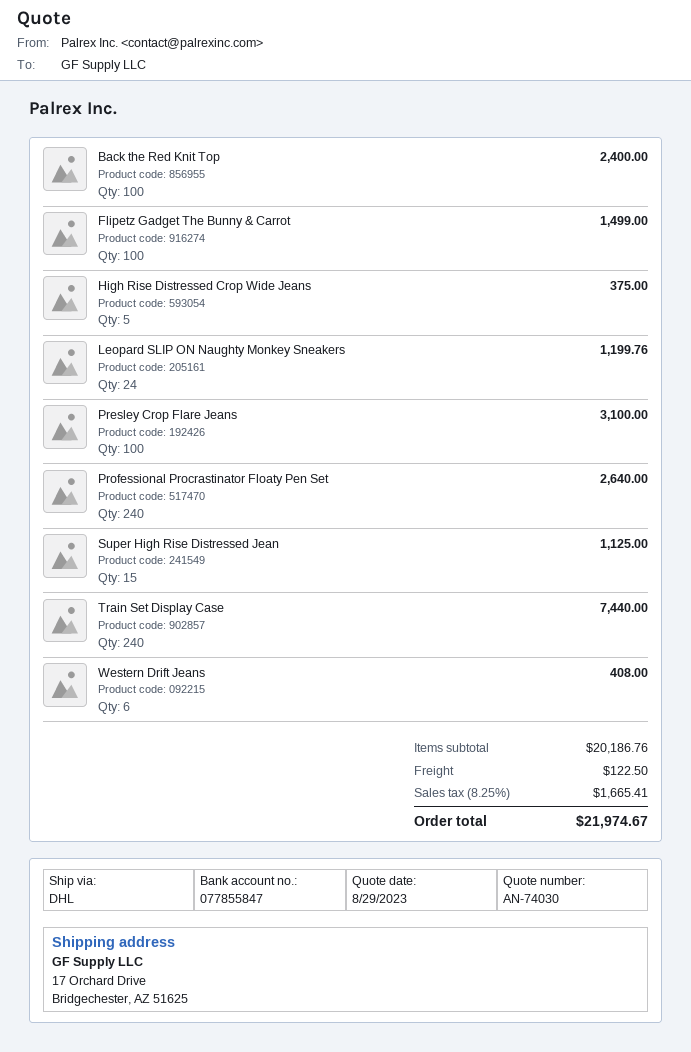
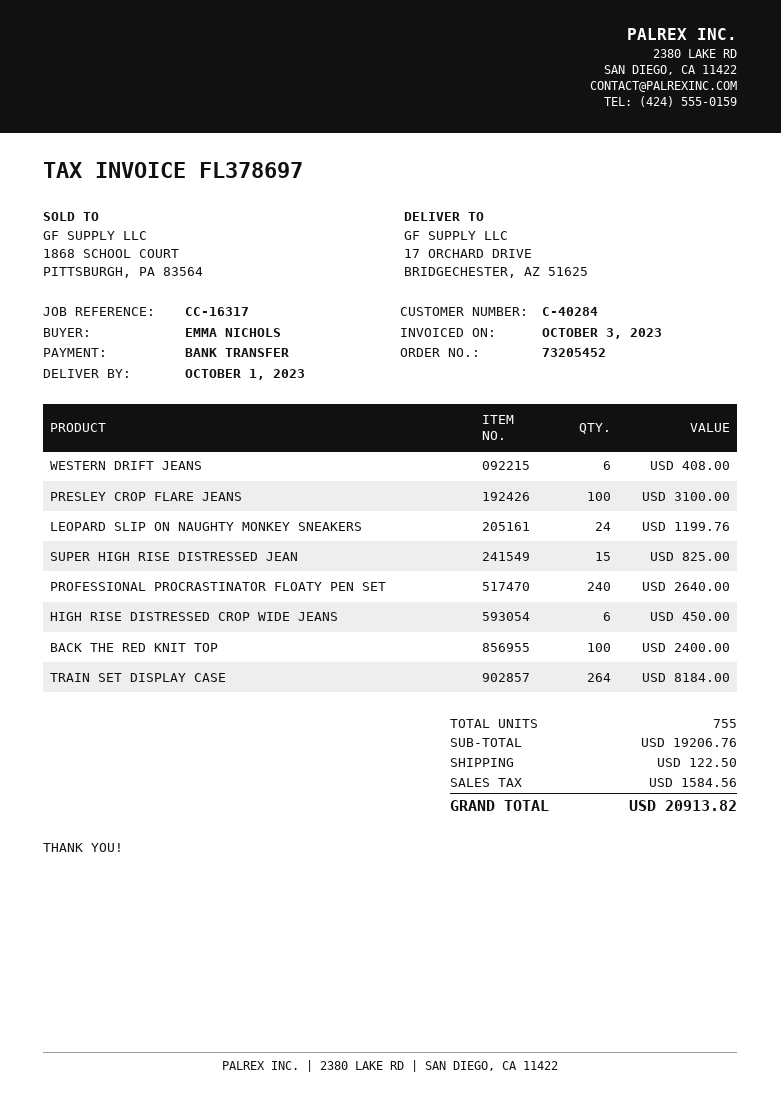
Flipetz Gadget The Bunny & Carrot: 100 for 1499.00 -> none
High Rise Distressed Crop Wide Jeans: 5 for 375.00 -> 6 for 450.00
Super High Rise Distressed Jean: 15 for 1125.00 -> 15 for 825.00
Train Set Display Case: 240 for 7440.00 -> 264 for 8184.00
subtotal: 20186.76 -> 19206.76
tax: 1665.41 -> 1584.56
total: 21974.67 -> 20913.82

